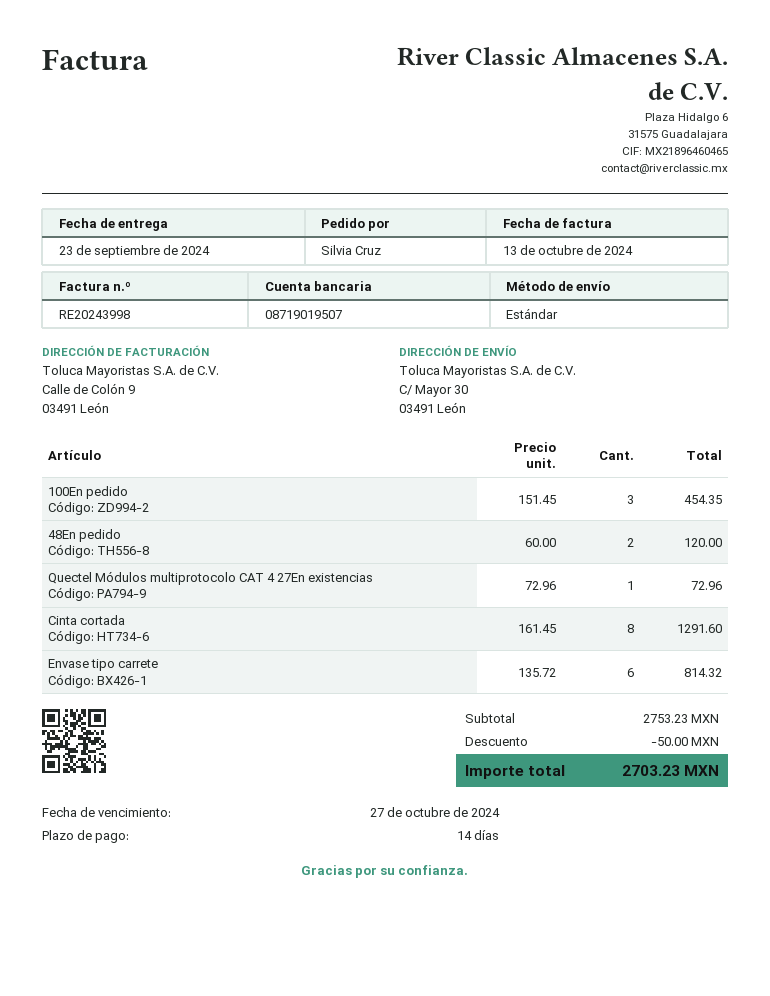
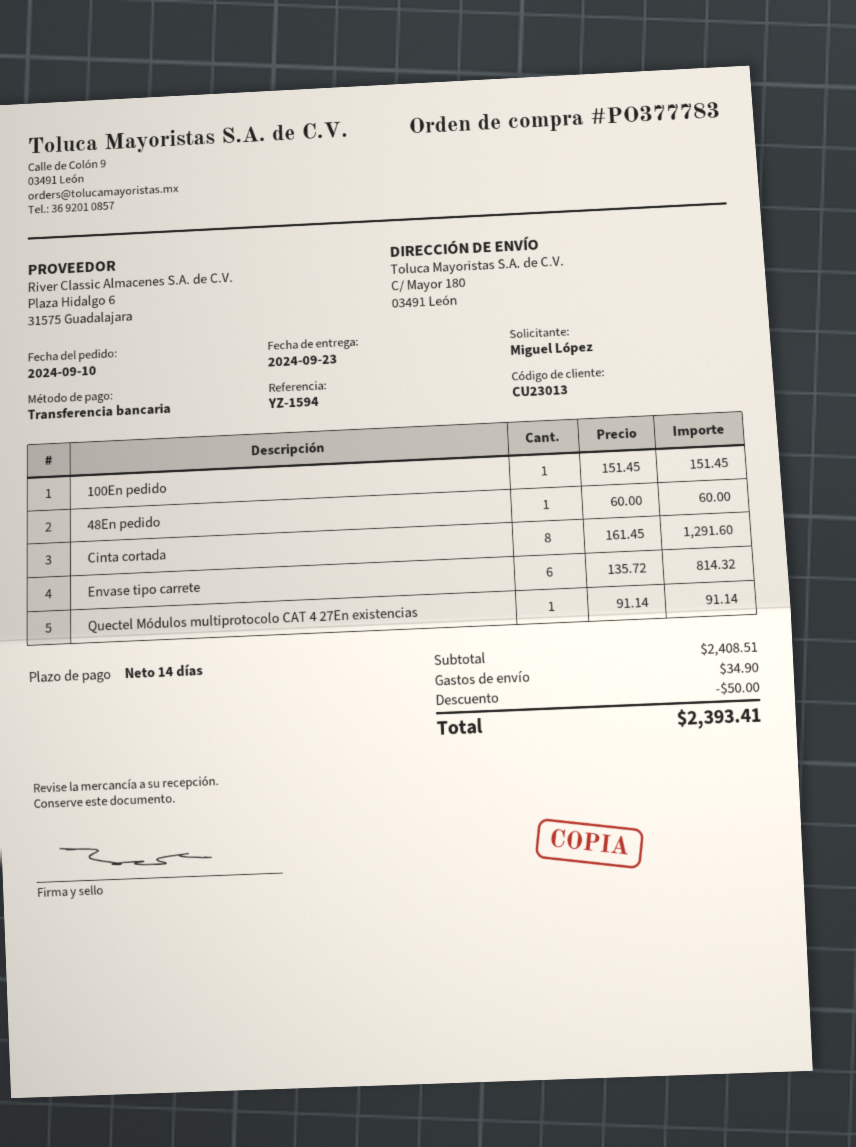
ordered by: Silvia Cruz -> Miguel López
ship to: C/ Mayor 30, 03491 León -> C/ Mayor 180, 03491 León
100En pedido: 3 x 151.45 = 454.35 -> 1 x 151.45 = 151.45
48En pedido: 2 x 60.00 = 120.00 -> 1 x 60.00 = 60.00
Quectel Módulos multiprotocolo CAT 4 27En existencias: 1 x 72.96 = 72.96 -> 1 x 91.14 = 91.14
subtotal: 2753.23 -> 2408.51
shipping: none -> 34.90
total: 2703.23 -> 2393.41

